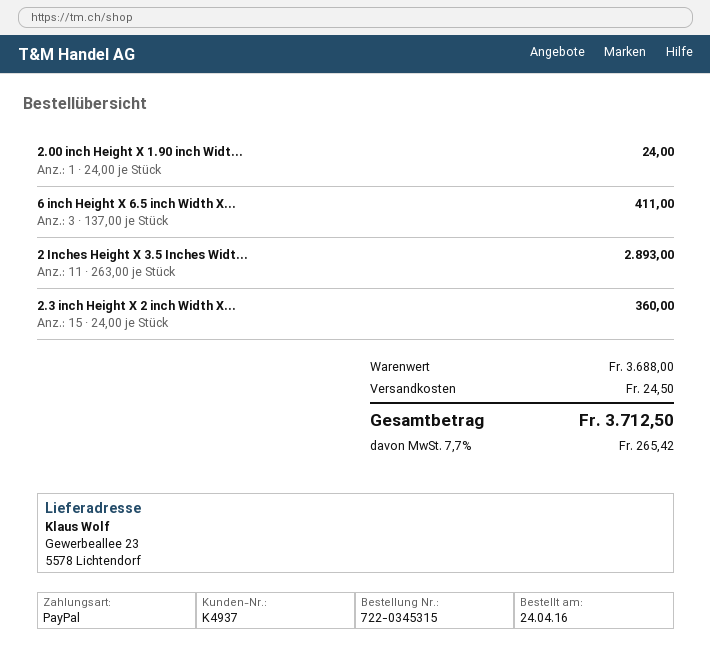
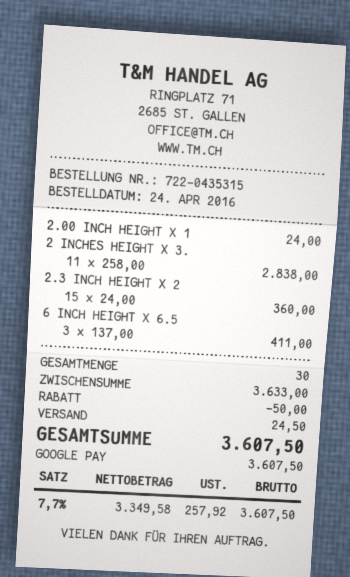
order number: 722-0345315 -> 722-0435315
payment method: PayPal -> Google Pay
2 Inches Height X 3.5 Inches Widt...: 11 x 263.00 = 2893.00 -> 11 x 258.00 = 2838.00
subtotal: 3688.00 -> 3633.00
discount: none -> 50.00
tax: 7.7% = 265.42 -> 7.7% = 257.92
total: 3712.50 -> 3607.50

